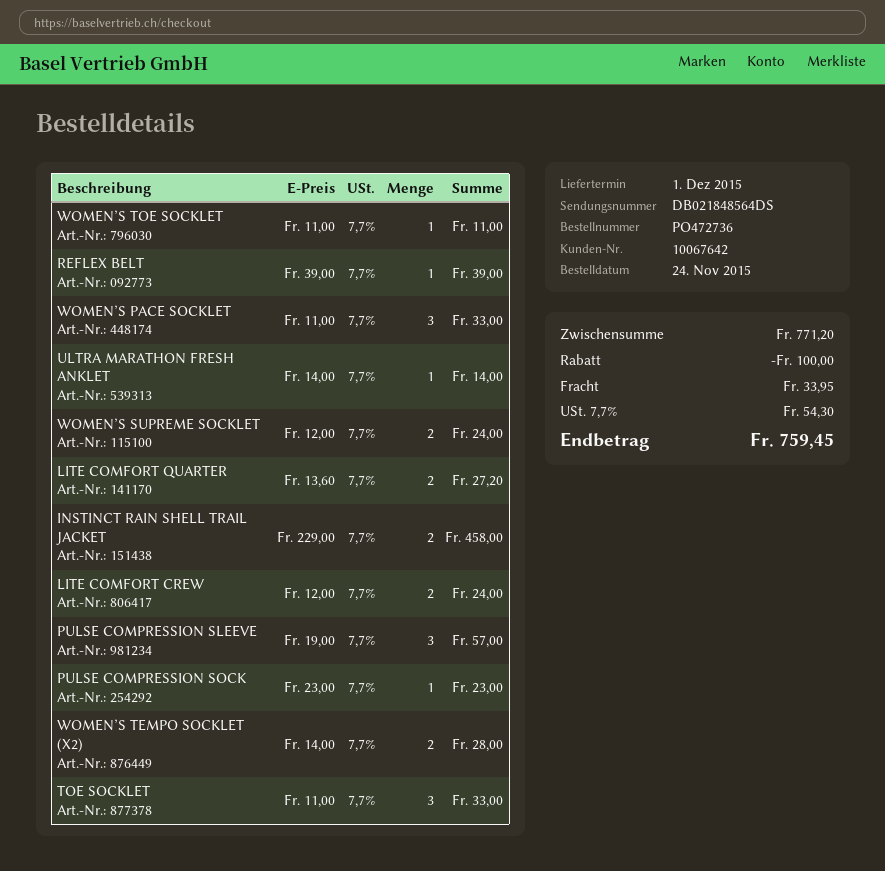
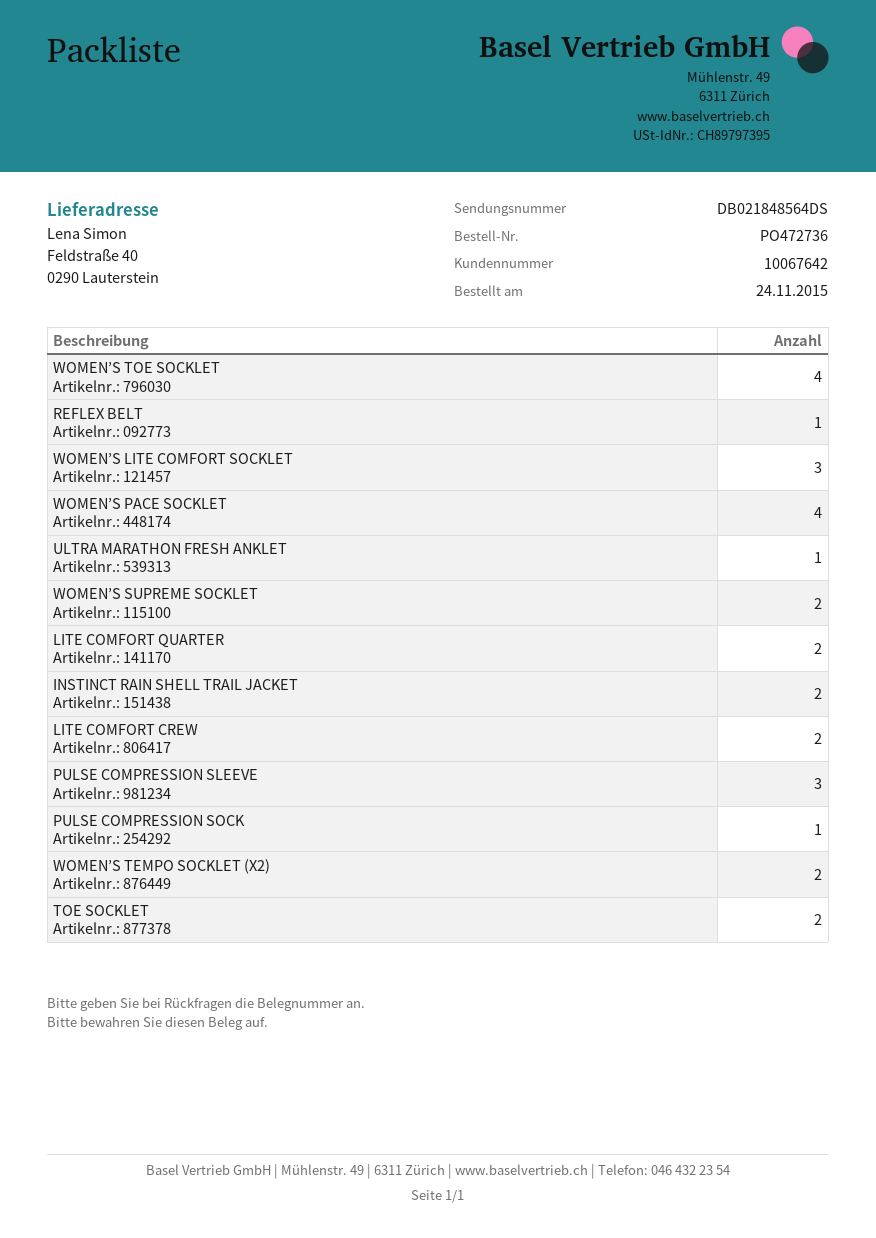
WOMEN’S TOE SOCKLET: 1 -> 4
WOMEN’S PACE SOCKLET: 3 -> 4
TOE SOCKLET: 3 -> 2
WOMEN’S LITE COMFORT SOCKLET: none -> 3

